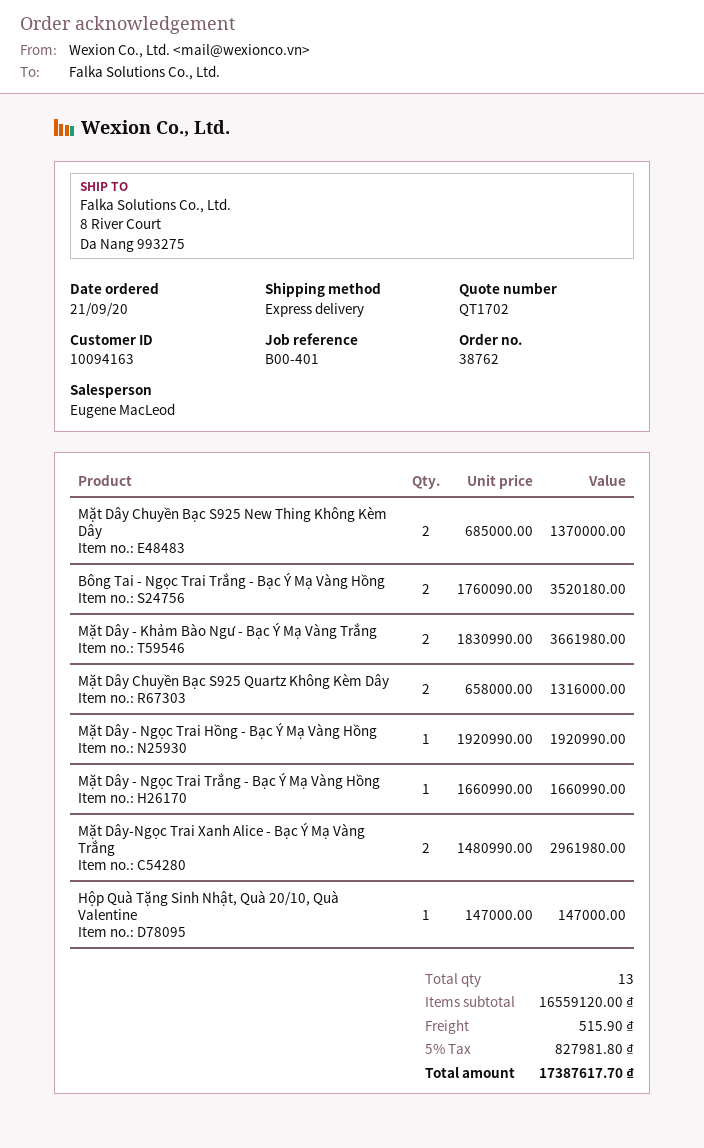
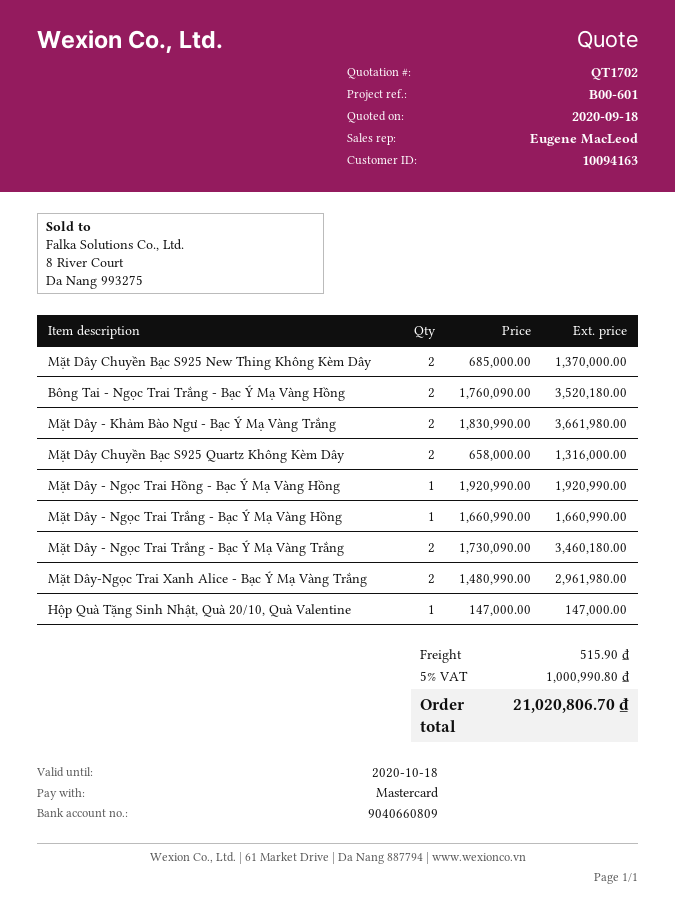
reference: B00-401 -> B00-601
Mặt Dây - Ngọc Trai Trắng - Bạc Ý Mạ Vàng Trắng: none -> 2 x 1730090.00 = 3460180.00
tax: 5% = 827981.80 -> 5% = 1000990.80
total: 17387617.70 -> 21020806.70

